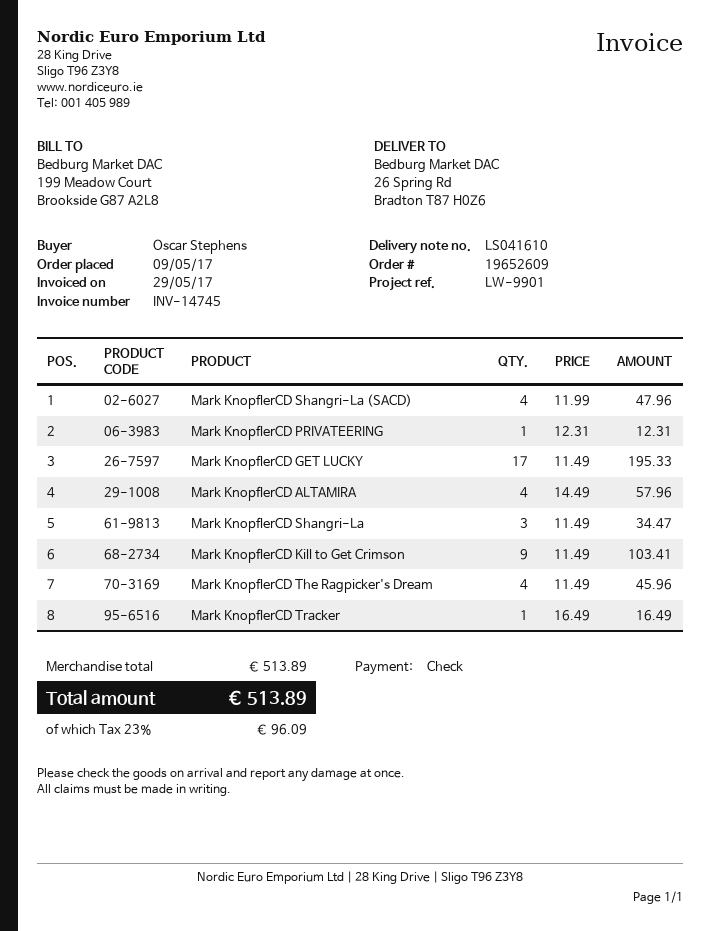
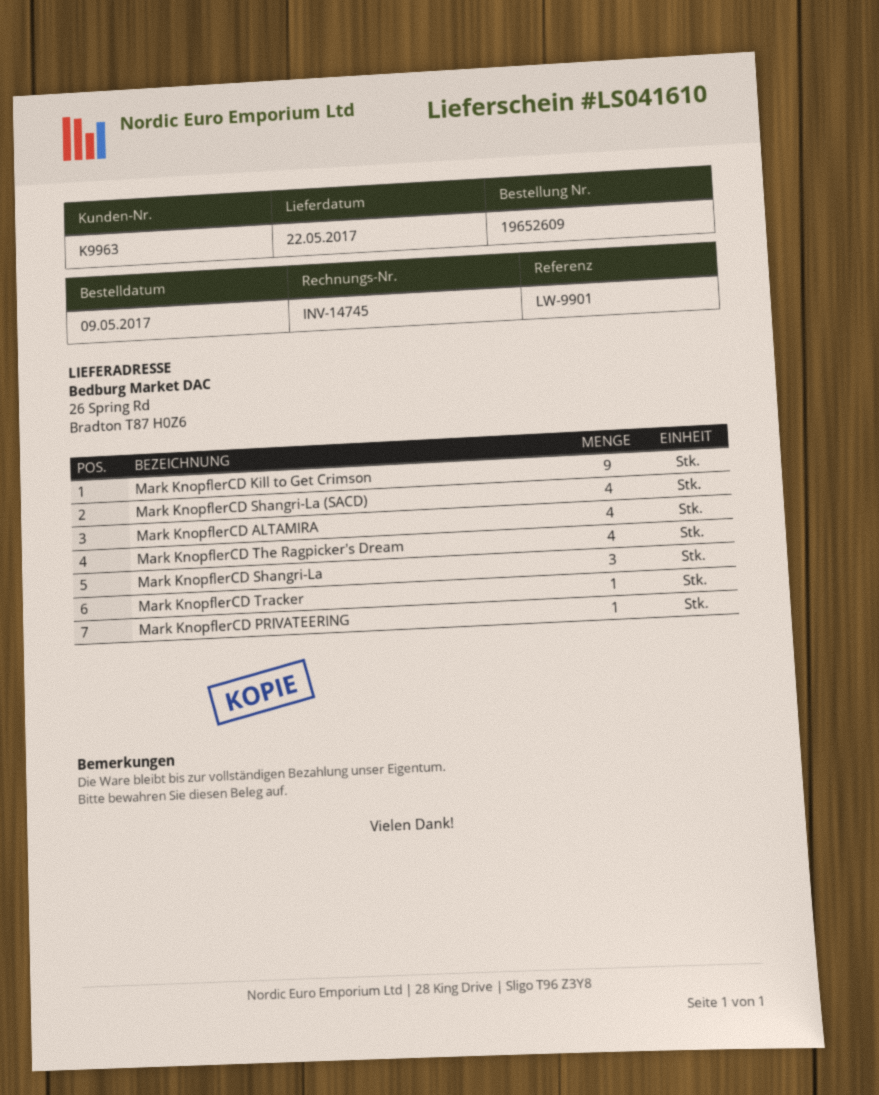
Mark KnopflerCD GET LUCKY: 17 -> none

